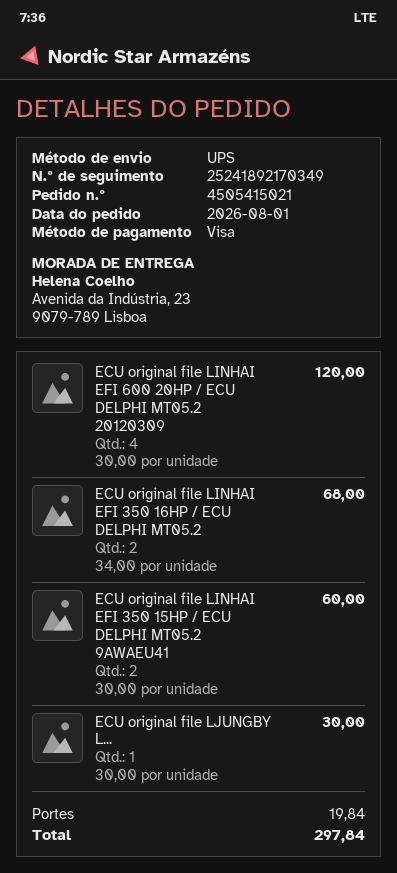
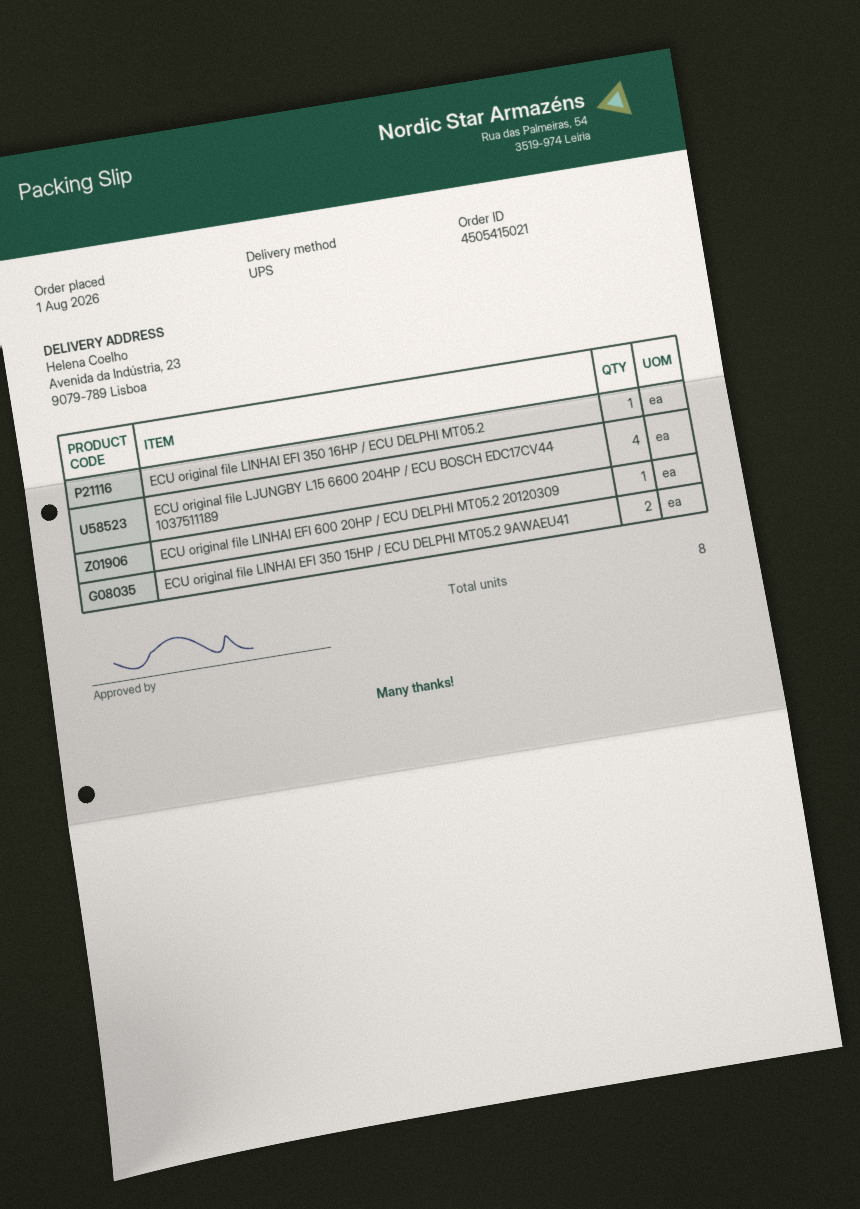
ECU original file LINHAI EFI 600 20HP / ECU DELPHI MT05.2 20120309: 4 -> 1
ECU original file LINHAI EFI 350 16HP / ECU DELPHI MT05.2: 2 -> 1
ECU original file LJUNGBY L...: 1 -> 4

